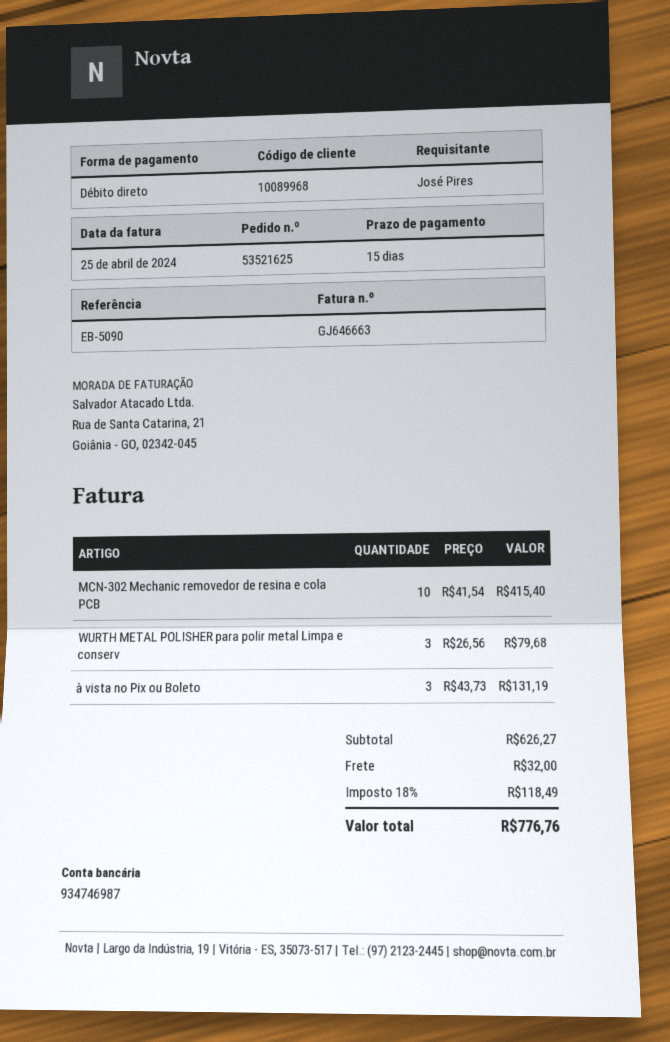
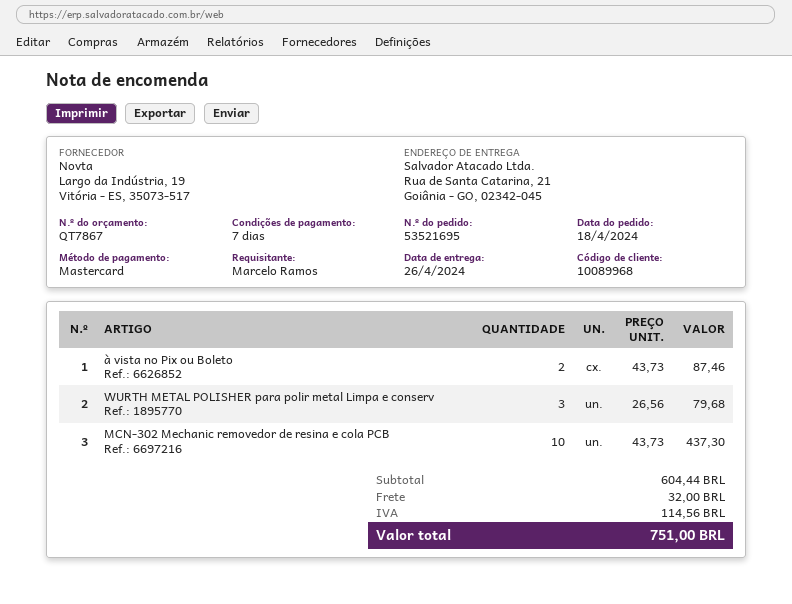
order number: 53521625 -> 53521695
payment terms: 15 days -> 7 days
ordered by: José Pires -> Marcelo Ramos
payment method: direct debit -> Mastercard
MCN-302 Mechanic removedor de resina e cola PCB: 10 x 41.54 = 415.40 -> 10 x 43.73 = 437.30
à vista no Pix ou Boleto: 3 x 43.73 = 131.19 -> 2 x 43.73 = 87.46
subtotal: 626.27 -> 604.44
tax: 118.49 -> 114.56
total: 776.76 -> 751.00

